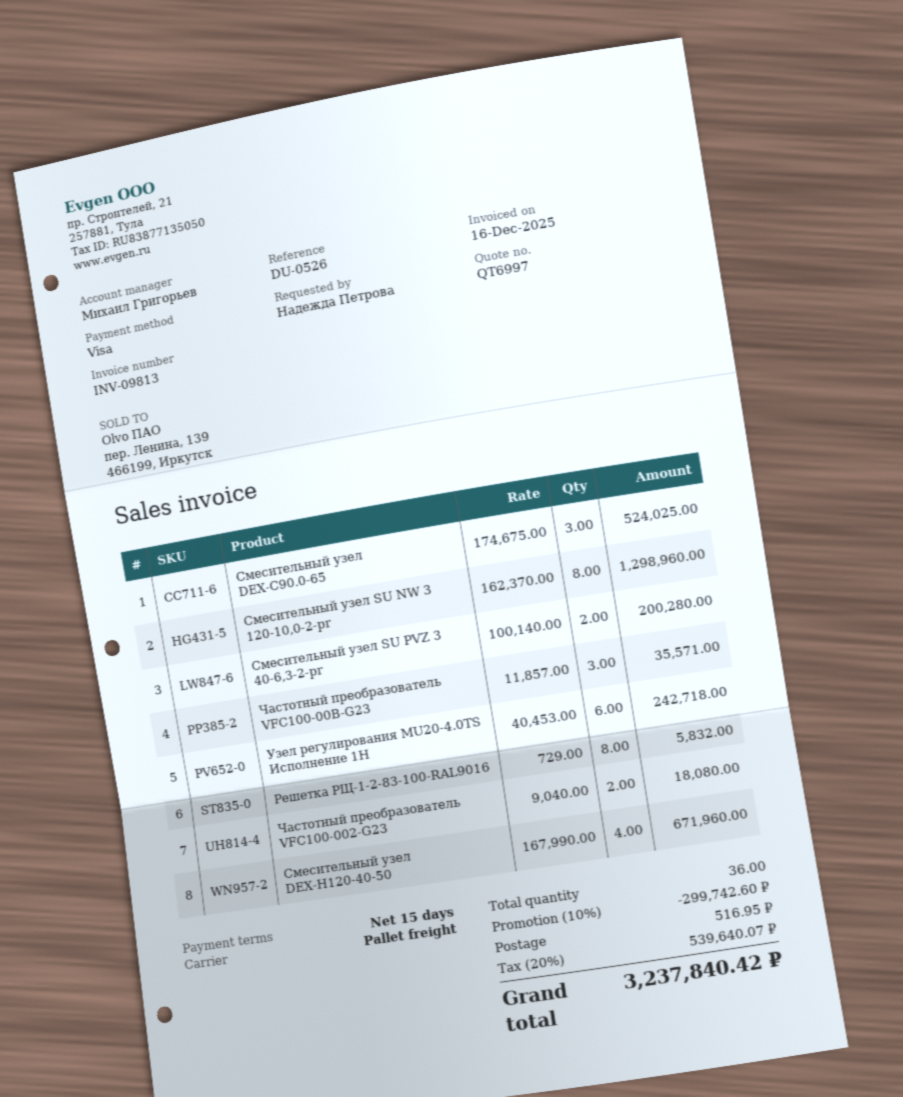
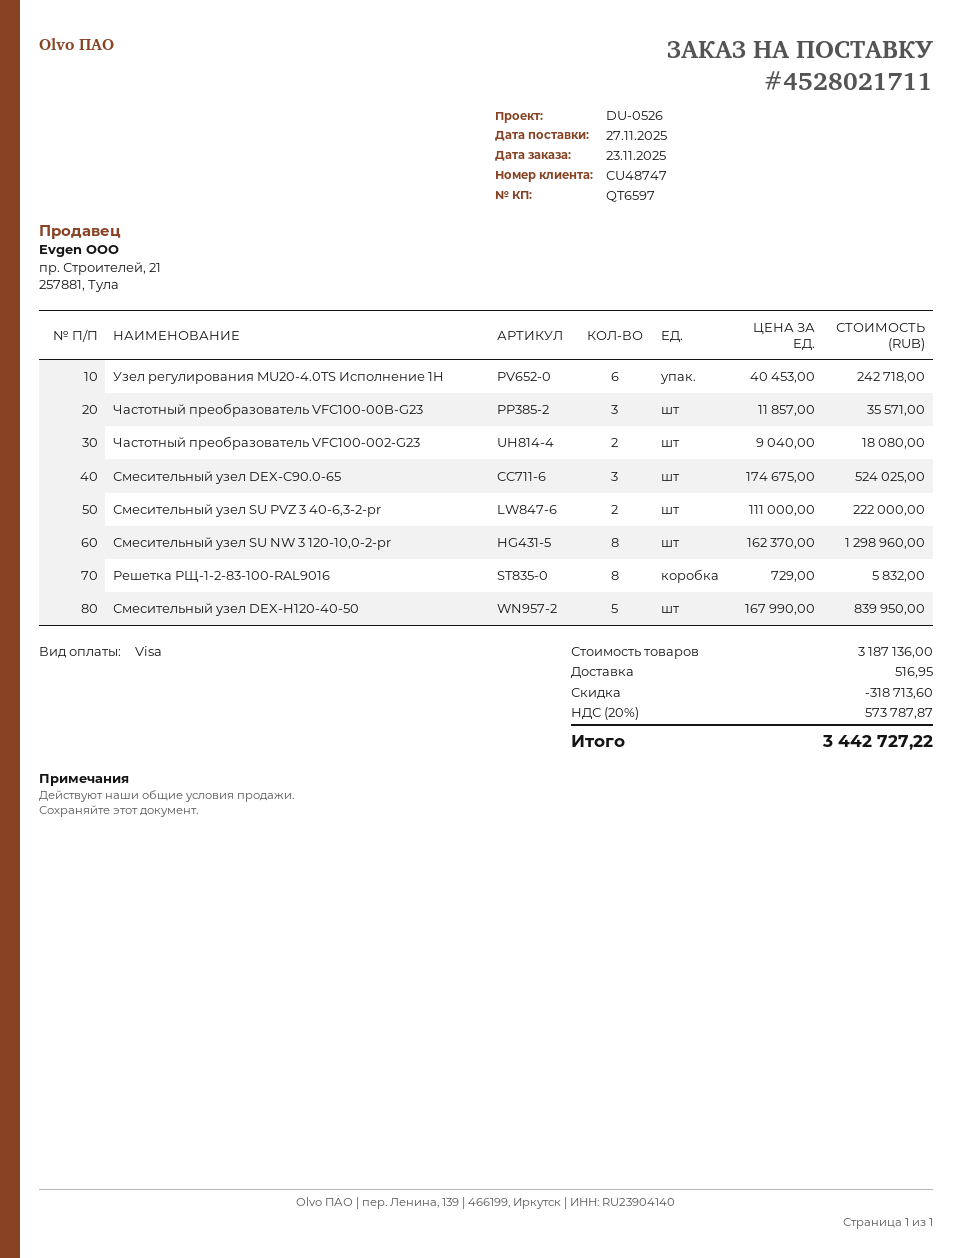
quote number: QT6997 -> QT6597
Смесительный узел SU PVZ 3 40-6,3-2-pr: 2 x 100140.00 = 200280.00 -> 2 x 111000.00 = 222000.00
Смесительный узел DEX-H120-40-50: 4 x 167990.00 = 671960.00 -> 5 x 167990.00 = 839950.00
discount: 299742.60 -> 318713.60
tax: 20% = 539640.07 -> 20% = 573787.87
total: 3237840.42 -> 3442727.22

